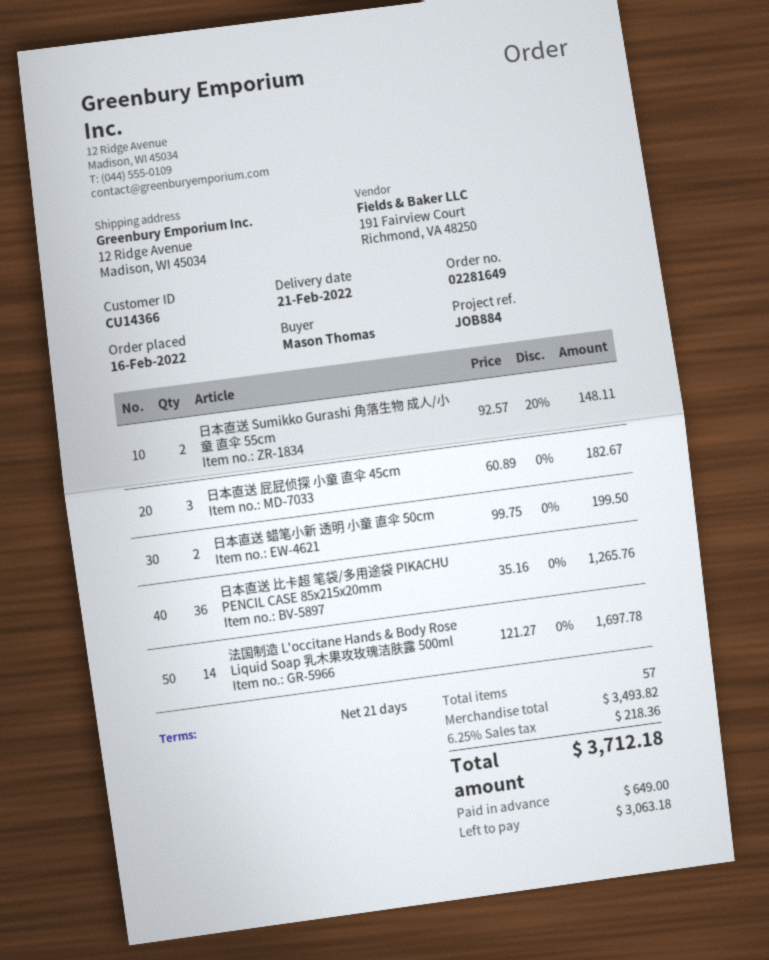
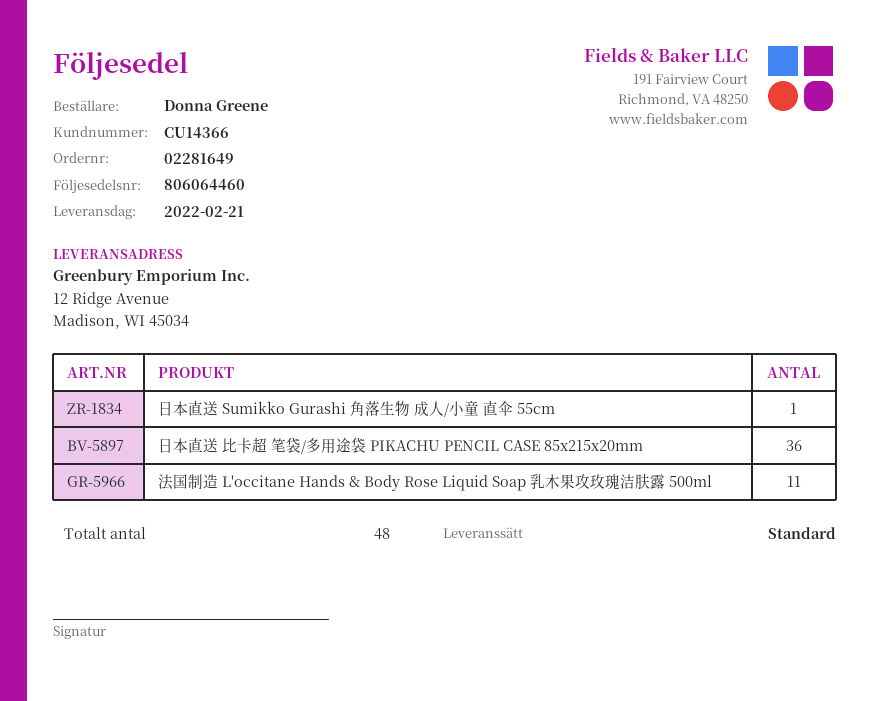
ordered by: Mason Thomas -> Donna Greene
日本直送 Sumikko Gurashi 角落生物 成人/小童 直伞 55cm: 2 -> 1
日本直送 屁屁侦探 小童 直伞 45cm: 3 -> none
日本直送 蜡笔小新 透明 小童 直伞 50cm: 2 -> none
法国制造 L'occitane Hands & Body Rose Liquid Soap 乳木果攻玫瑰洁肤露 500ml: 14 -> 11
total quantity: 57 -> 48

